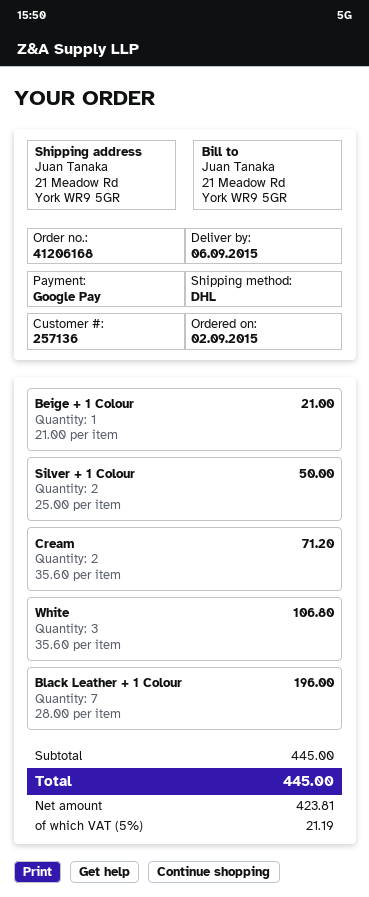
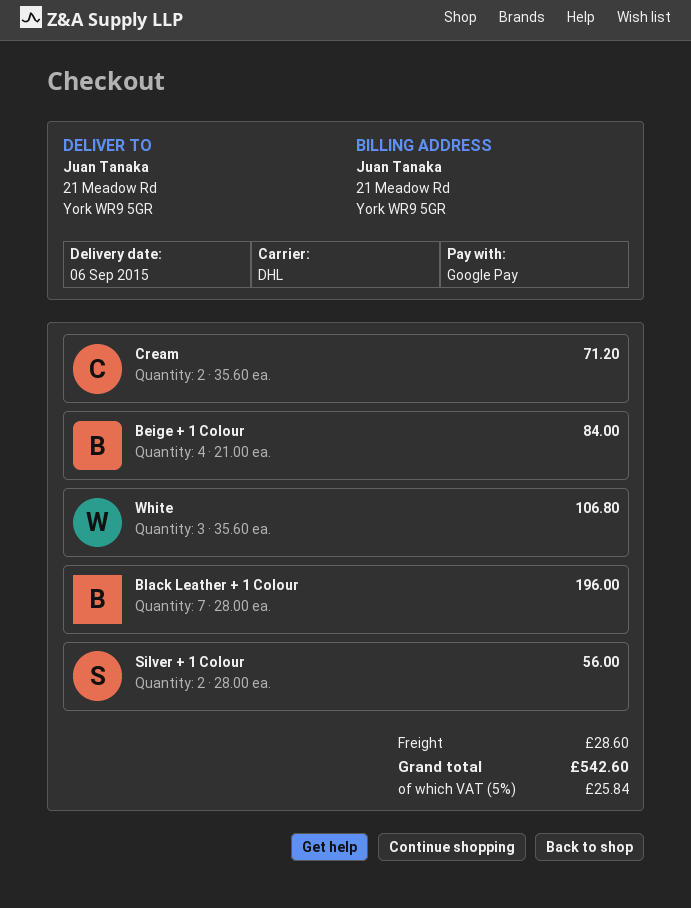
Beige + 1 Colour: 1 x 21.00 = 21.00 -> 4 x 21.00 = 84.00
Silver + 1 Colour: 2 x 25.00 = 50.00 -> 2 x 28.00 = 56.00
shipping: none -> 28.60
tax: 5% = 21.19 -> 5% = 25.84
total: 445.00 -> 542.60

